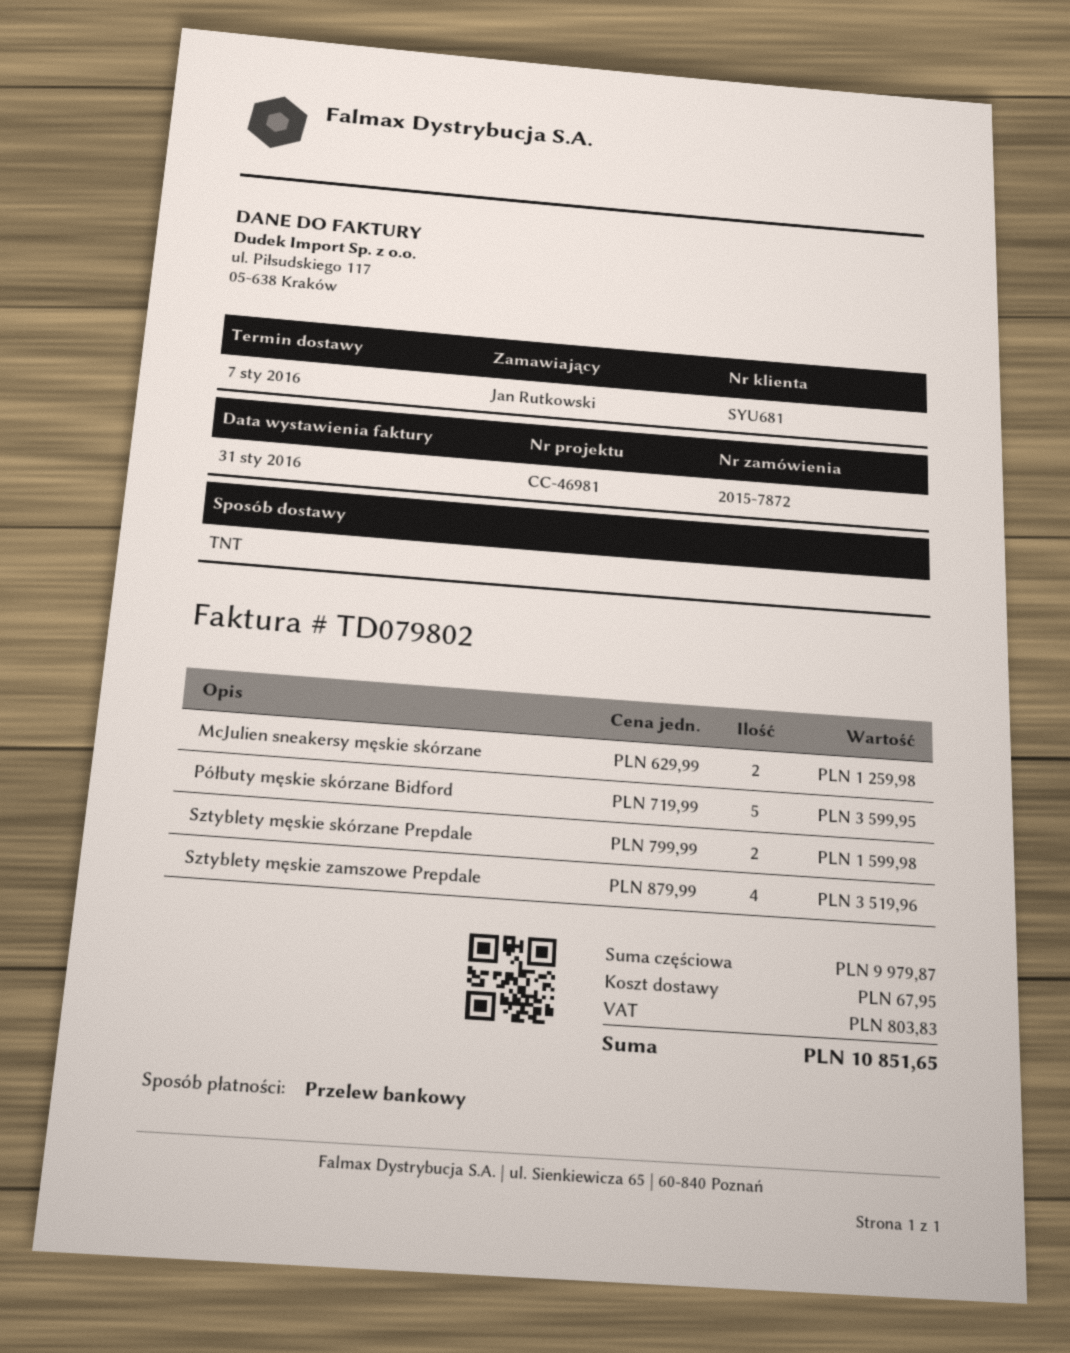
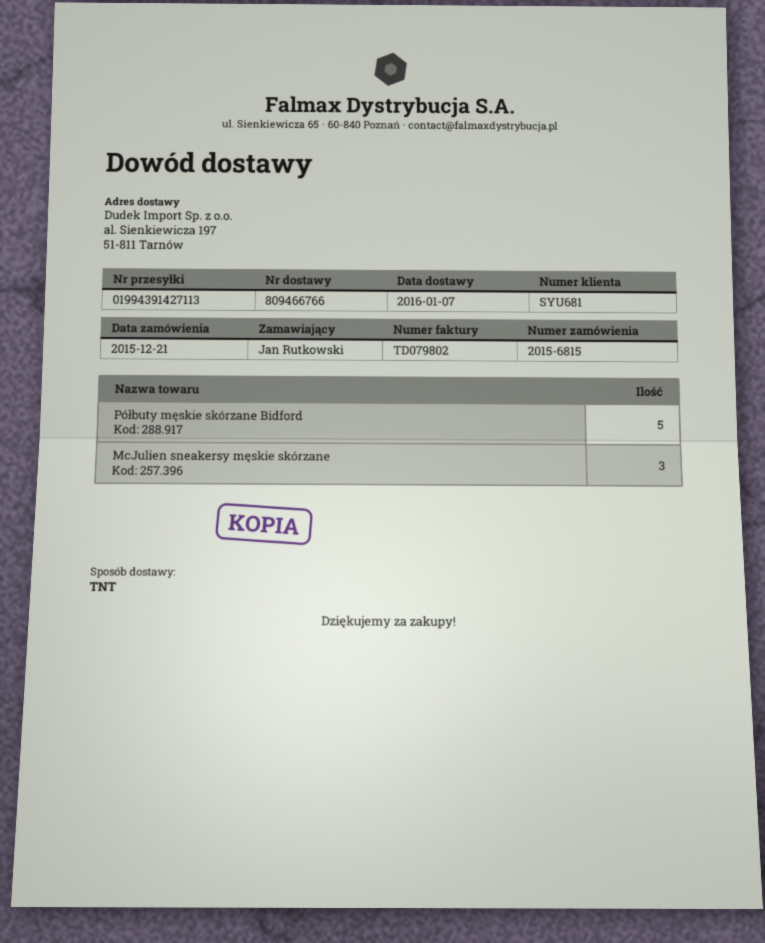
order number: 2015-7872 -> 2015-6815
McJulien sneakersy męskie skórzane: 2 -> 3
Sztyblety męskie skórzane Prepdale: 2 -> none
Sztyblety męskie zamszowe Prepdale: 4 -> none

